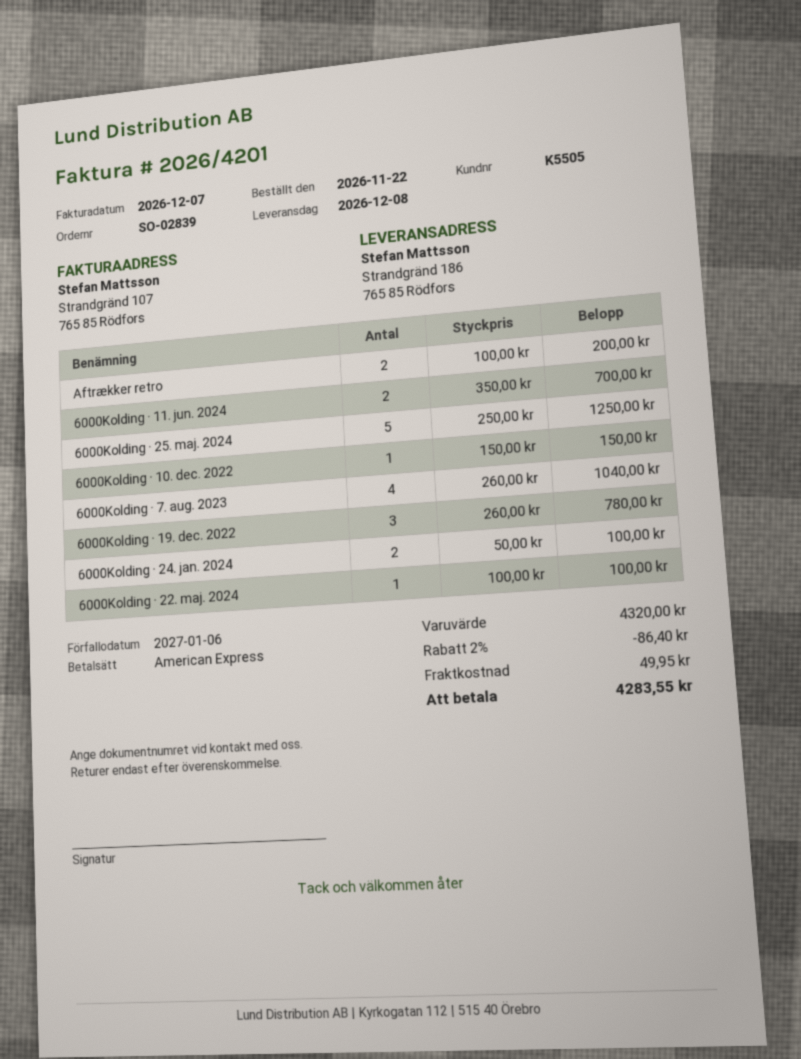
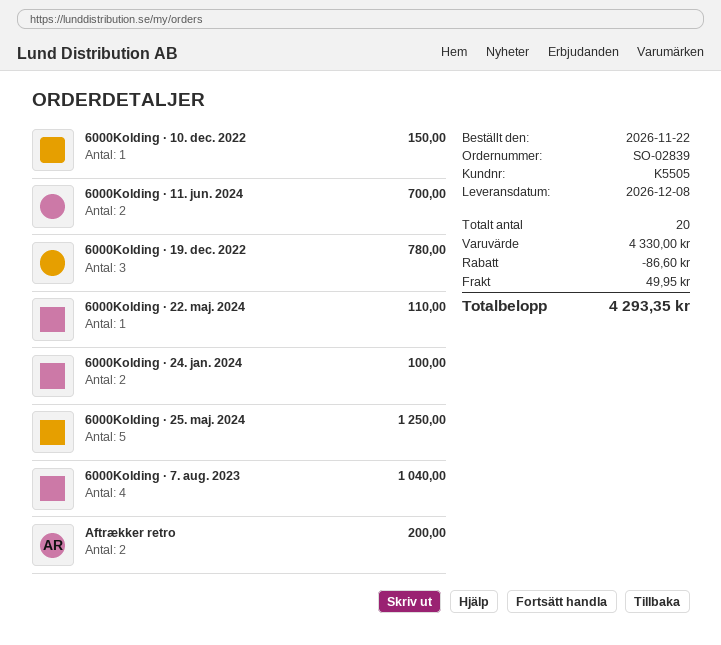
6000Kolding · 22. maj. 2024: 1 for 100.00 -> 1 for 110.00
subtotal: 4320.00 -> 4330.00
discount: 86.40 -> 86.60
total: 4283.55 -> 4293.35

